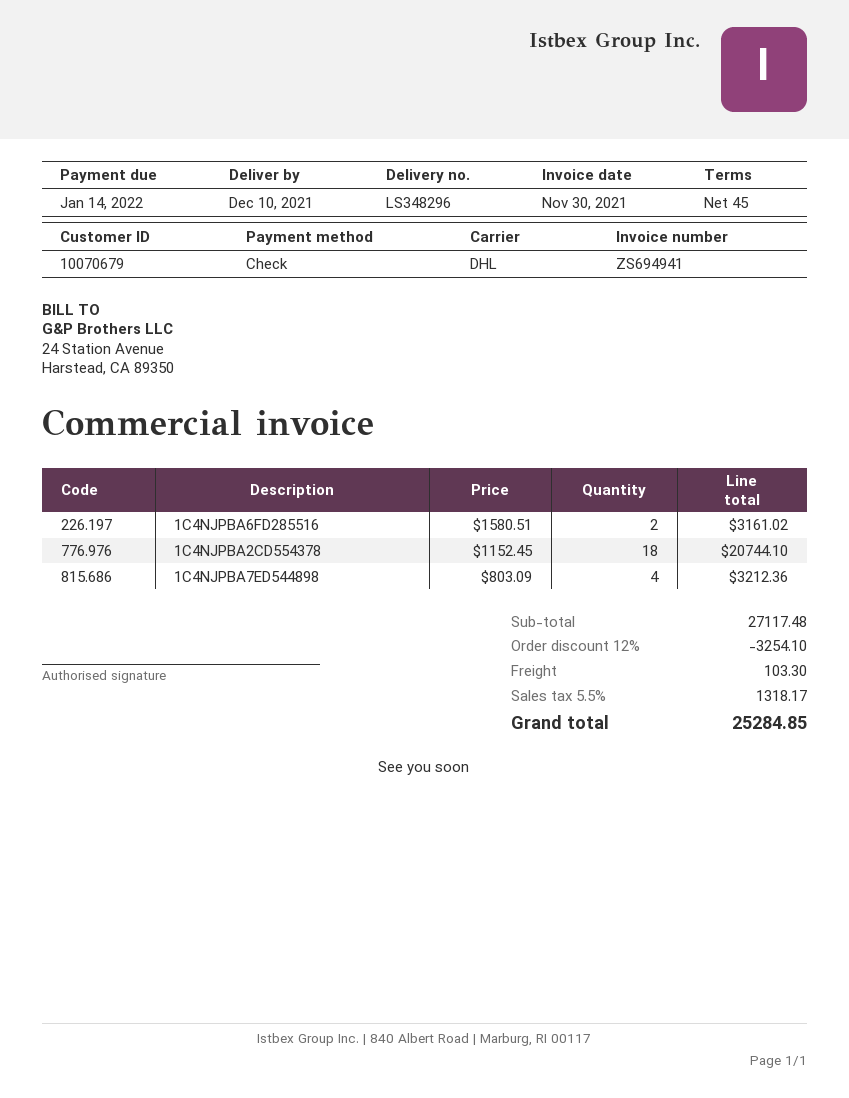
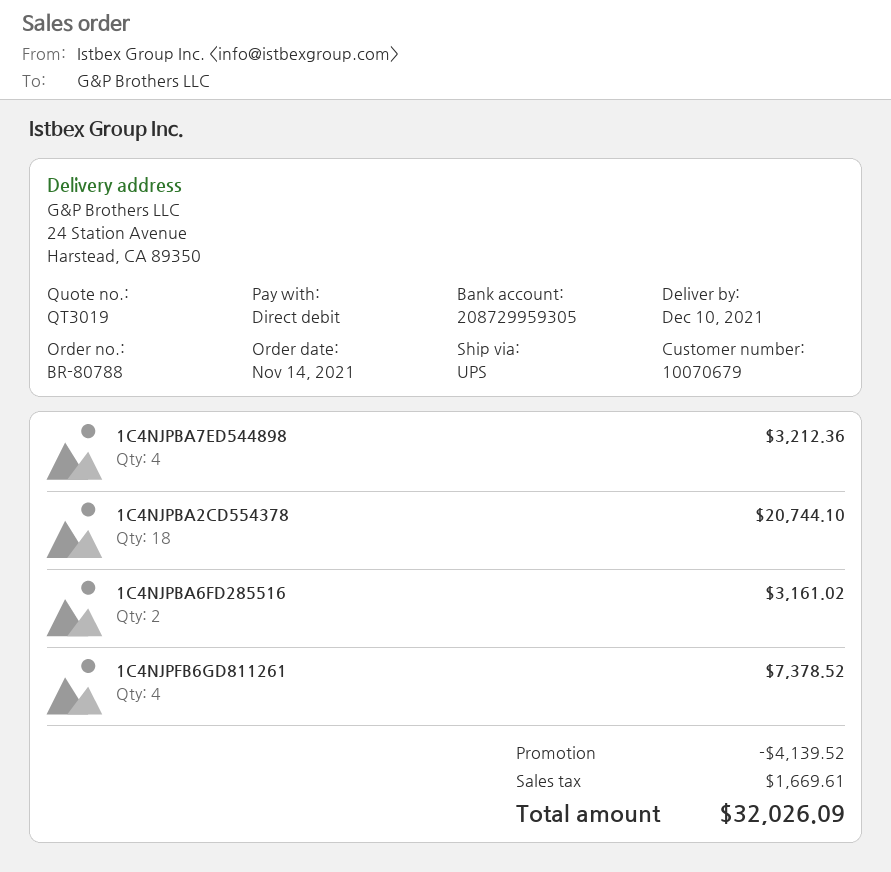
payment method: cheque -> direct debit
shipping method: DHL -> UPS
1C4NJPFB6GD811261: none -> 4 for 7378.52
discount: 3254.10 -> 4139.52
shipping: 103.30 -> none
tax: 1318.17 -> 1669.61
total: 25284.85 -> 32026.09

